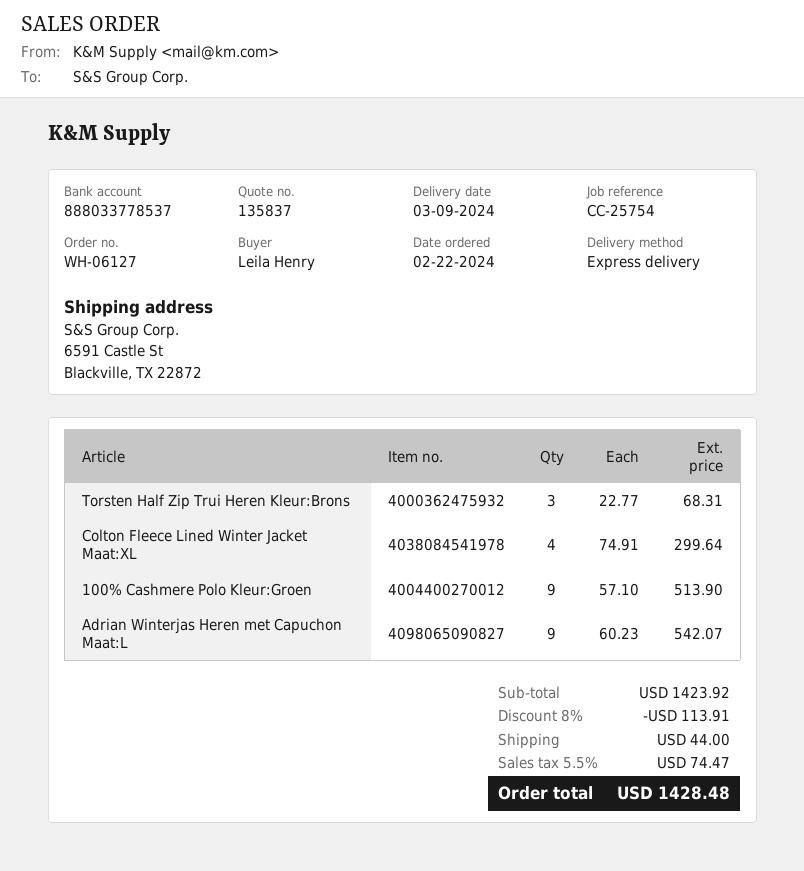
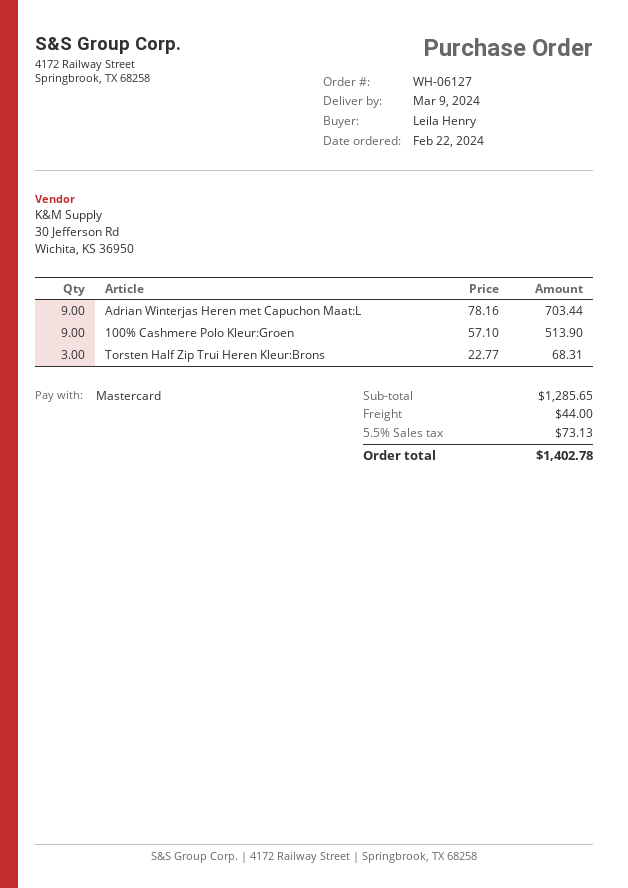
Colton Fleece Lined Winter Jacket Maat:XL: 4 x 74.91 = 299.64 -> none
Adrian Winterjas Heren met Capuchon Maat:L: 9 x 60.23 = 542.07 -> 9 x 78.16 = 703.44
subtotal: 1423.92 -> 1285.65
discount: 8% = 113.91 -> none
tax: 5.5% = 74.47 -> 5.5% = 73.13
total: 1428.48 -> 1402.78

